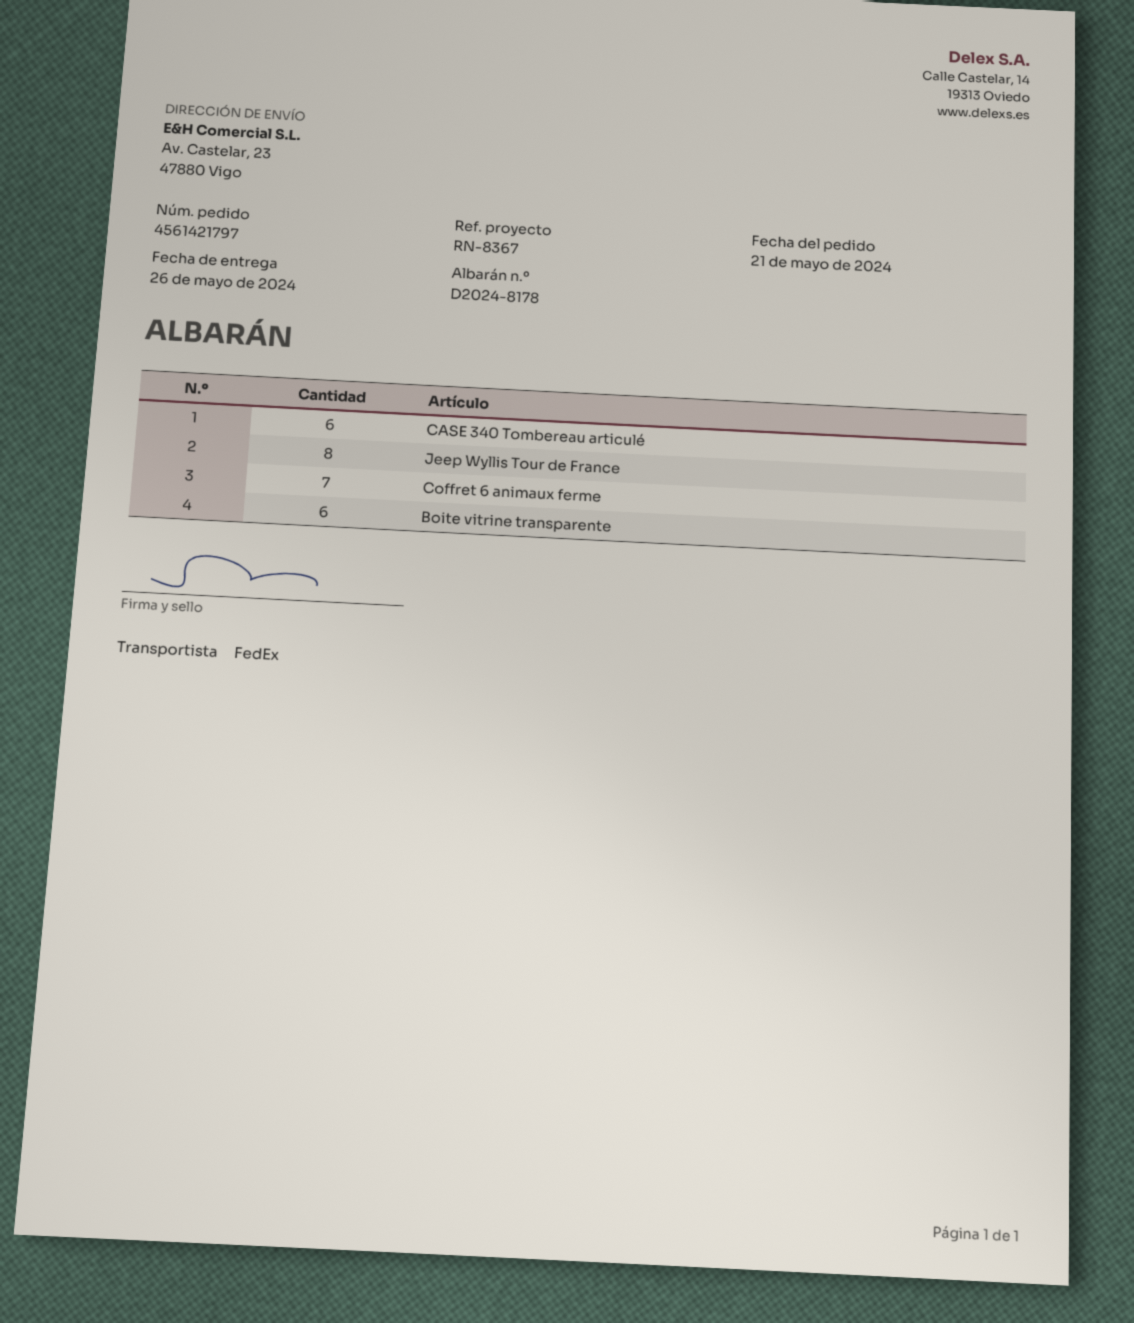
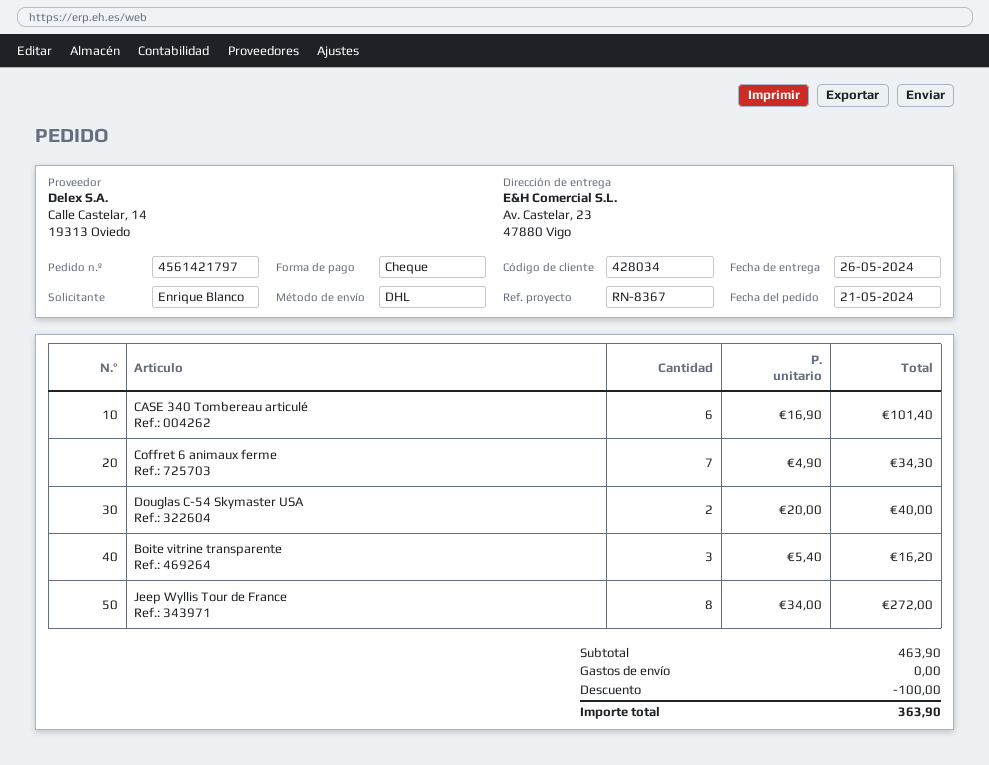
shipping method: FedEx -> DHL
Boite vitrine transparente: 6 -> 3
Douglas C-54 Skymaster USA: none -> 2

